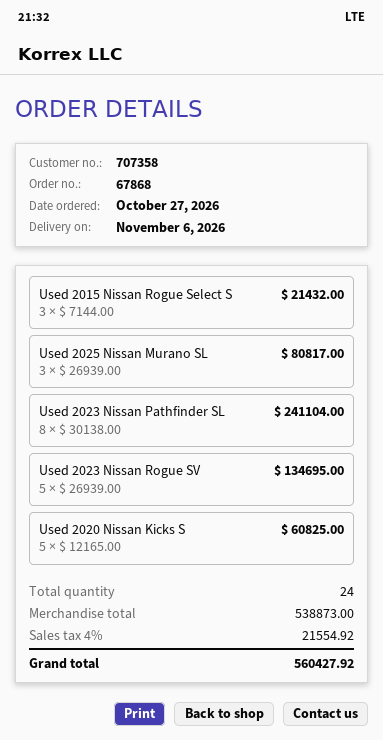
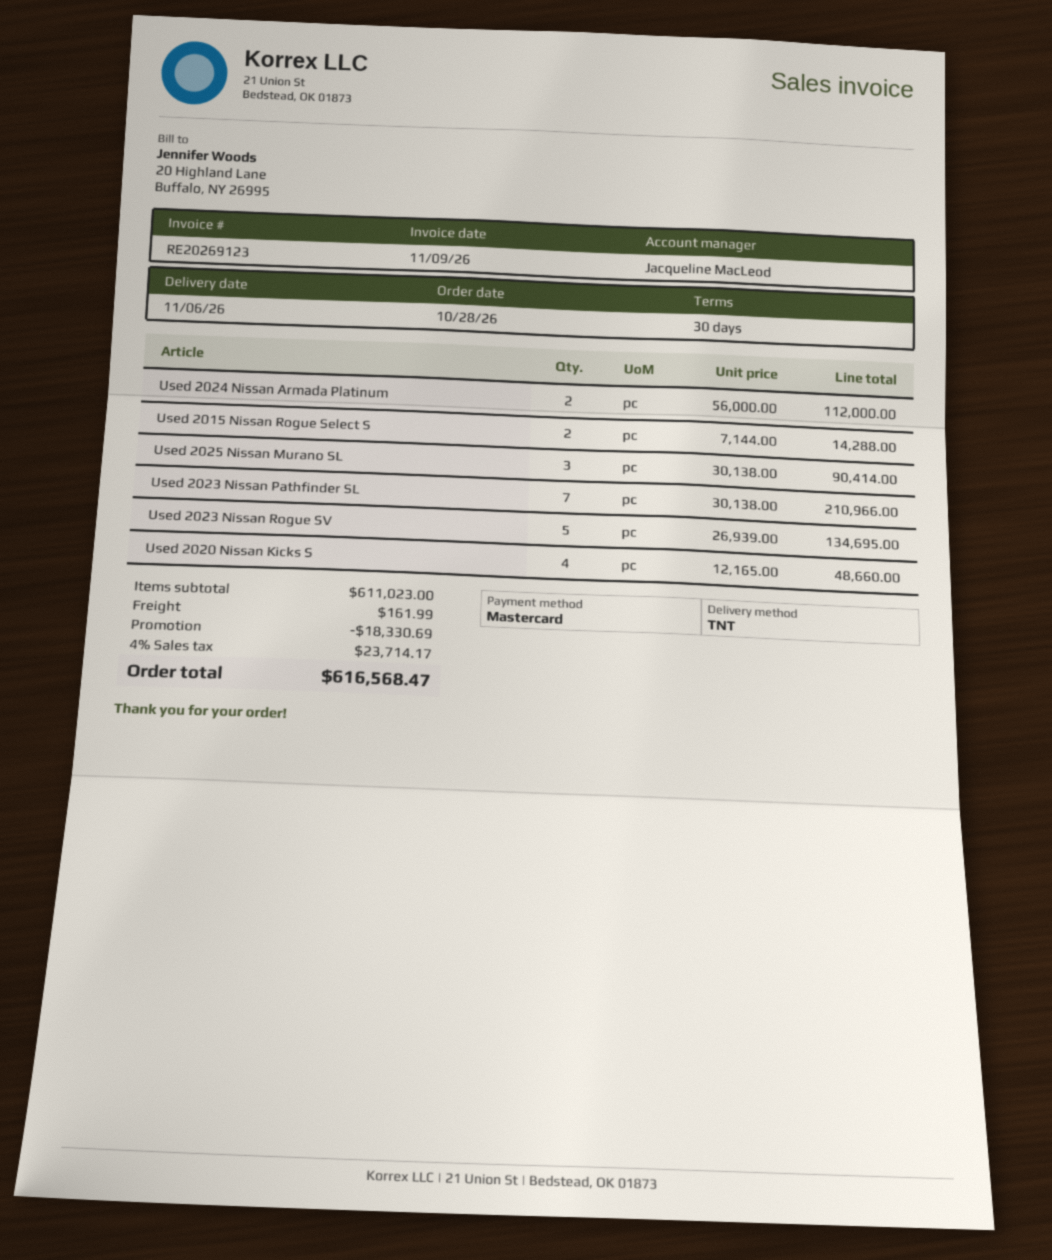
order date: 2026-10-27 -> 2026-10-28
Used 2015 Nissan Rogue Select S: 3 x 7144.00 = 21432.00 -> 2 x 7144.00 = 14288.00
Used 2025 Nissan Murano SL: 3 x 26939.00 = 80817.00 -> 3 x 30138.00 = 90414.00
Used 2023 Nissan Pathfinder SL: 8 x 30138.00 = 241104.00 -> 7 x 30138.00 = 210966.00
Used 2020 Nissan Kicks S: 5 x 12165.00 = 60825.00 -> 4 x 12165.00 = 48660.00
Used 2024 Nissan Armada Platinum: none -> 2 x 56000.00 = 112000.00
subtotal: 538873.00 -> 611023.00
discount: none -> 18330.69
shipping: none -> 161.99
tax: 4% = 21554.92 -> 4% = 23714.17
total: 560427.92 -> 616568.47

